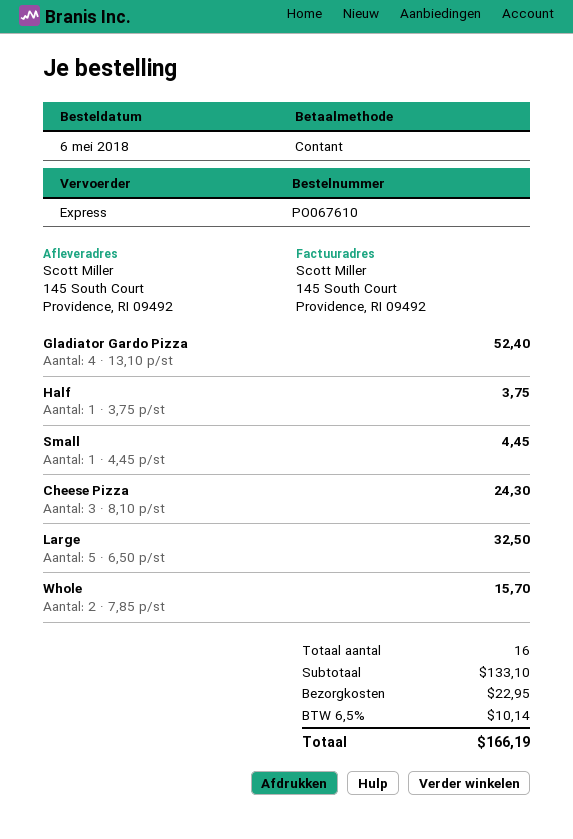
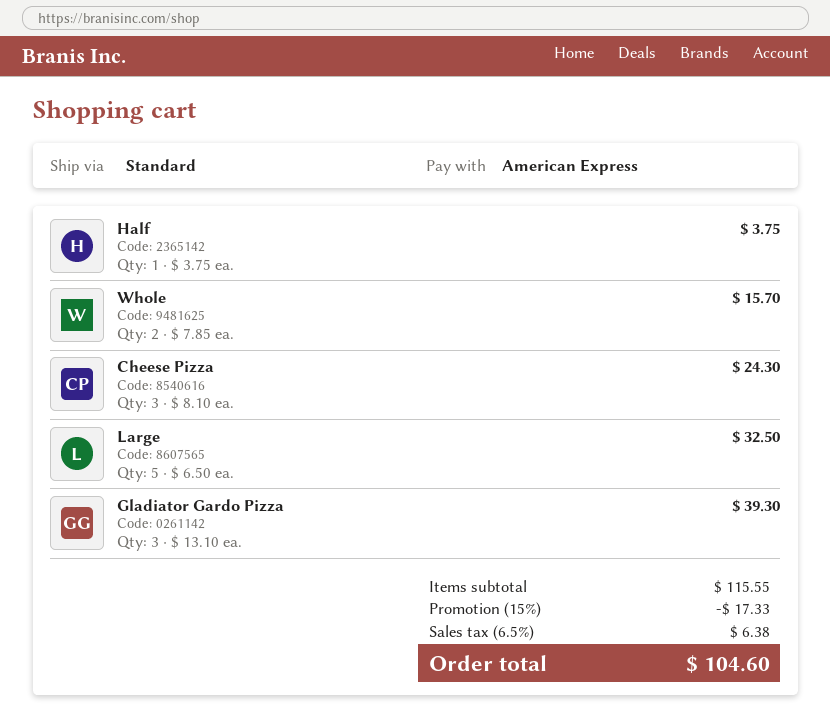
payment method: cash -> American Express
shipping method: express -> standard
Gladiator Gardo Pizza: 4 x 13.10 = 52.40 -> 3 x 13.10 = 39.30
Small: 1 x 4.45 = 4.45 -> none
subtotal: 133.10 -> 115.55
discount: none -> 15% = 17.33
shipping: 22.95 -> none
tax: 6.5% = 10.14 -> 6.5% = 6.38
total: 166.19 -> 104.60

